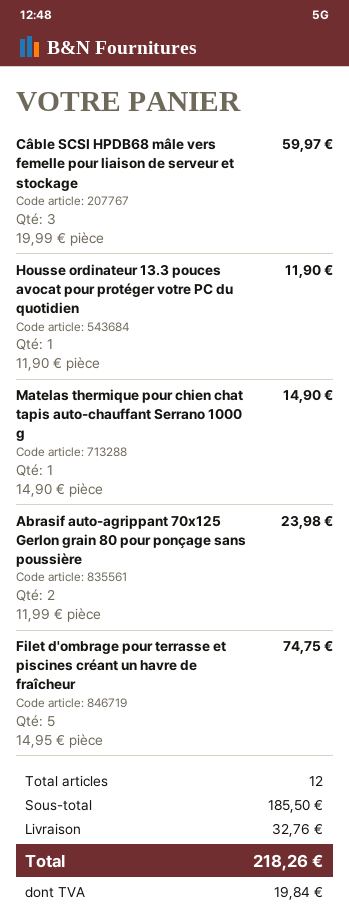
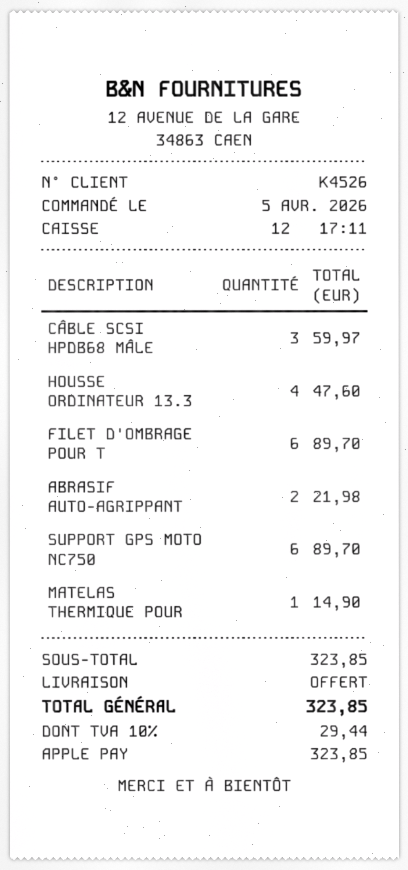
Housse ordinateur 13.3 pouces avocat pour protéger votre PC du quotidien: 1 for 11.90 -> 4 for 47.60
Abrasif auto-agrippant 70x125 Gerlon grain 80 pour ponçage sans poussière: 2 for 23.98 -> 2 for 21.98
Filet d'ombrage pour terrasse et piscines créant un havre de fraîcheur: 5 for 74.75 -> 6 for 89.70
SUPPORT GPS MOTO NC750: none -> 6 for 89.70
subtotal: 185.50 -> 323.85
shipping: 32.76 -> 0.00
tax: 19.84 -> 29.44
total: 218.26 -> 323.85

